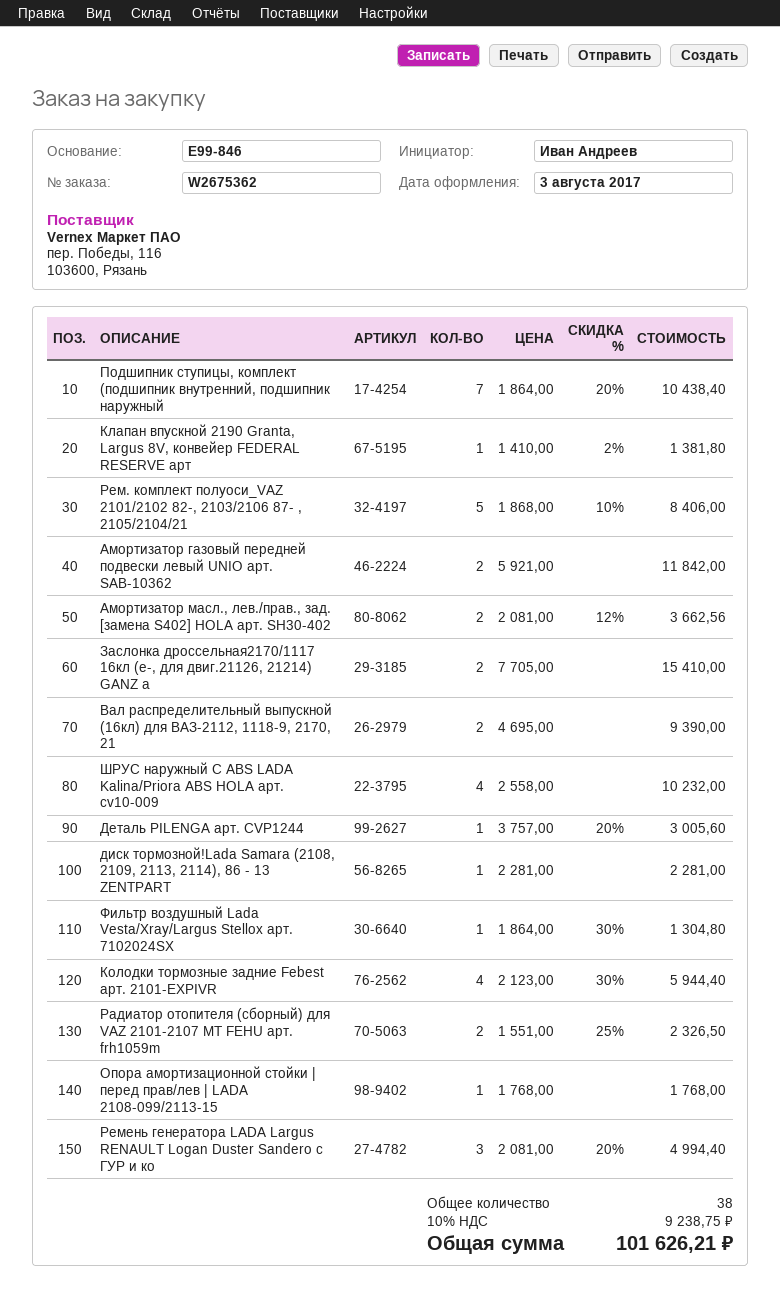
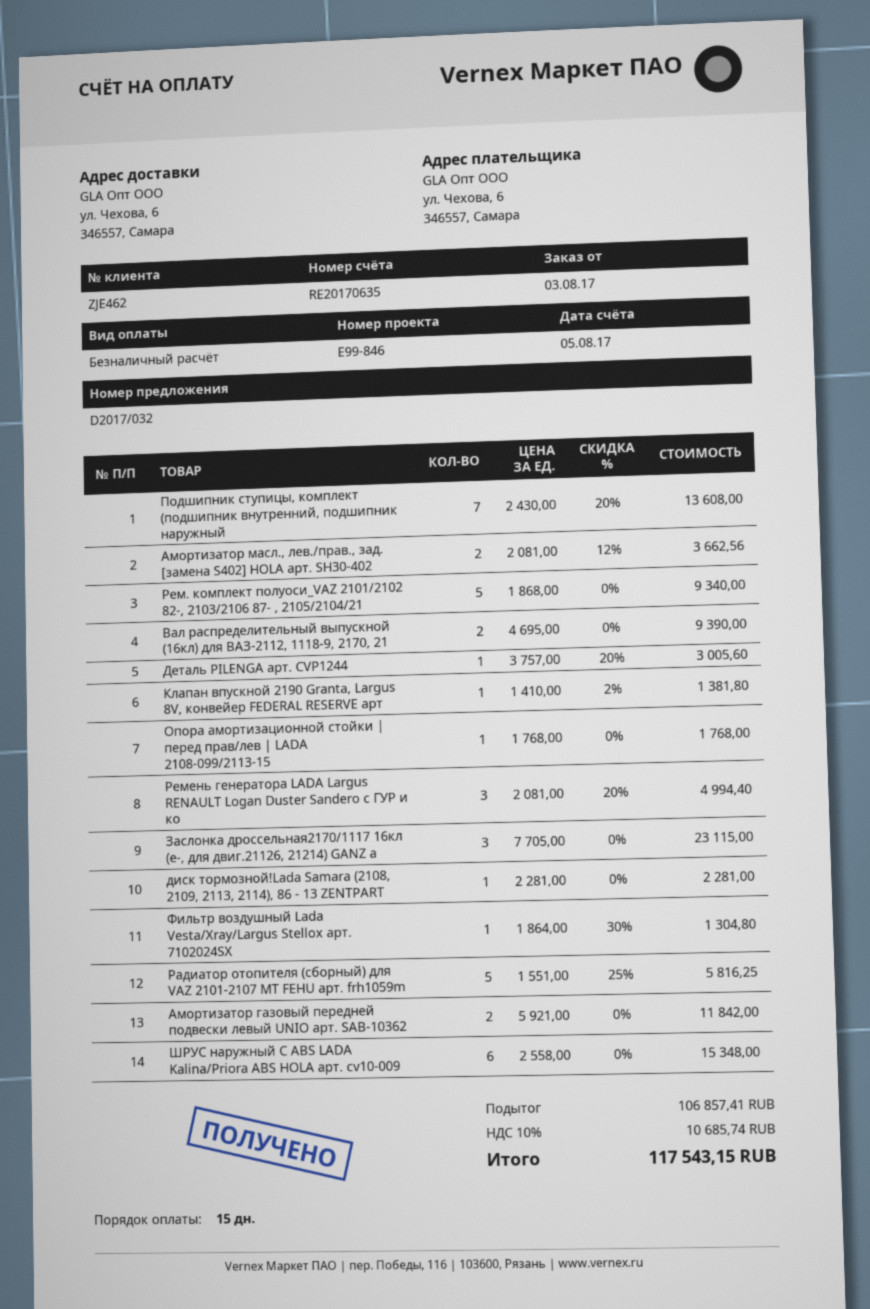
Подшипник ступицы, комплект (подшипник внутренний, подшипник наружный: 7 x 1864.00 - 20% = 10438.40 -> 7 x 2430.00 - 20% = 13608.00
Рем. комплект полуоси_VAZ 2101/2102 82-, 2103/2106 87- , 2105/2104/21: 5 x 1868.00 - 10% = 8406.00 -> 5 x 1868.00 = 9340.00
Заслонка дроссельная2170/1117 16кл (e-, для двиг.21126, 21214) GANZ а: 2 x 7705.00 = 15410.00 -> 3 x 7705.00 = 23115.00
ШРУС наружный С ABS LADA Kalina/Priora ABS HOLA арт. cv10-009: 4 x 2558.00 = 10232.00 -> 6 x 2558.00 = 15348.00
Колодки тормозные задние Febest арт. 2101-EXPIVR: 4 x 2123.00 - 30% = 5944.40 -> none
Радиатор отопителя (сборный) для VAZ 2101-2107 MT FEHU арт. frh1059m: 2 x 1551.00 - 25% = 2326.50 -> 5 x 1551.00 - 25% = 5816.25
tax: 10% = 9238.75 -> 10% = 10685.74
total: 101626.21 -> 117543.15

